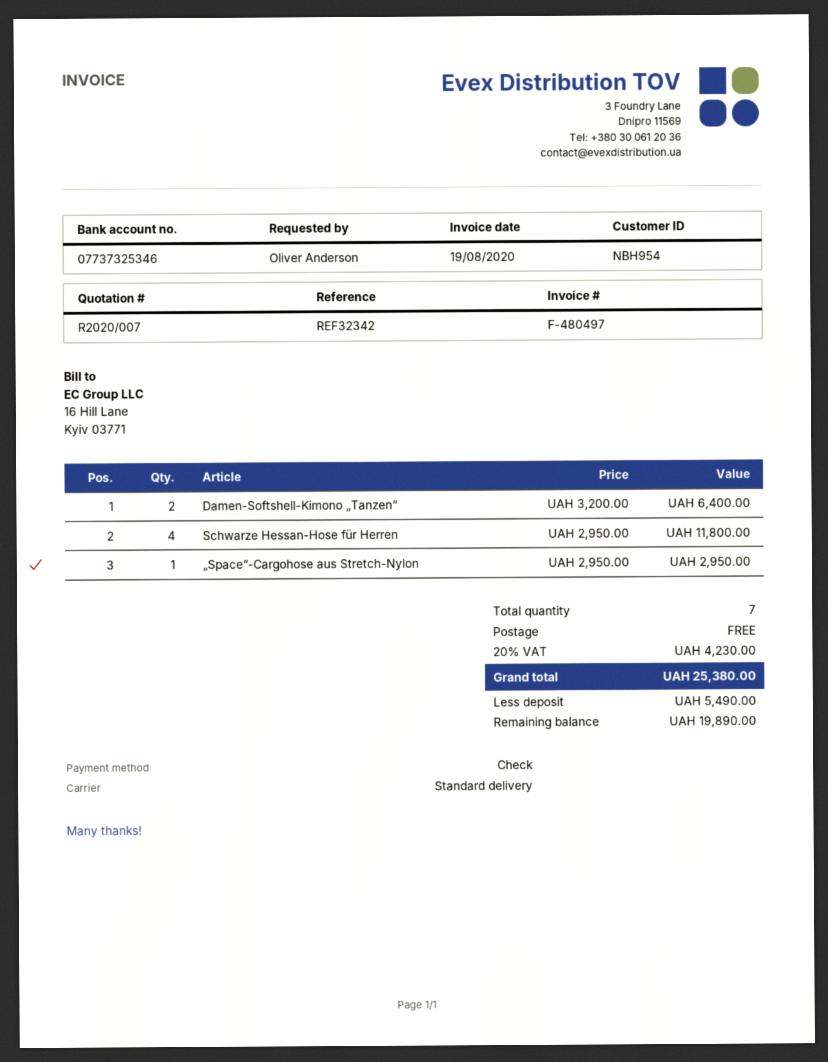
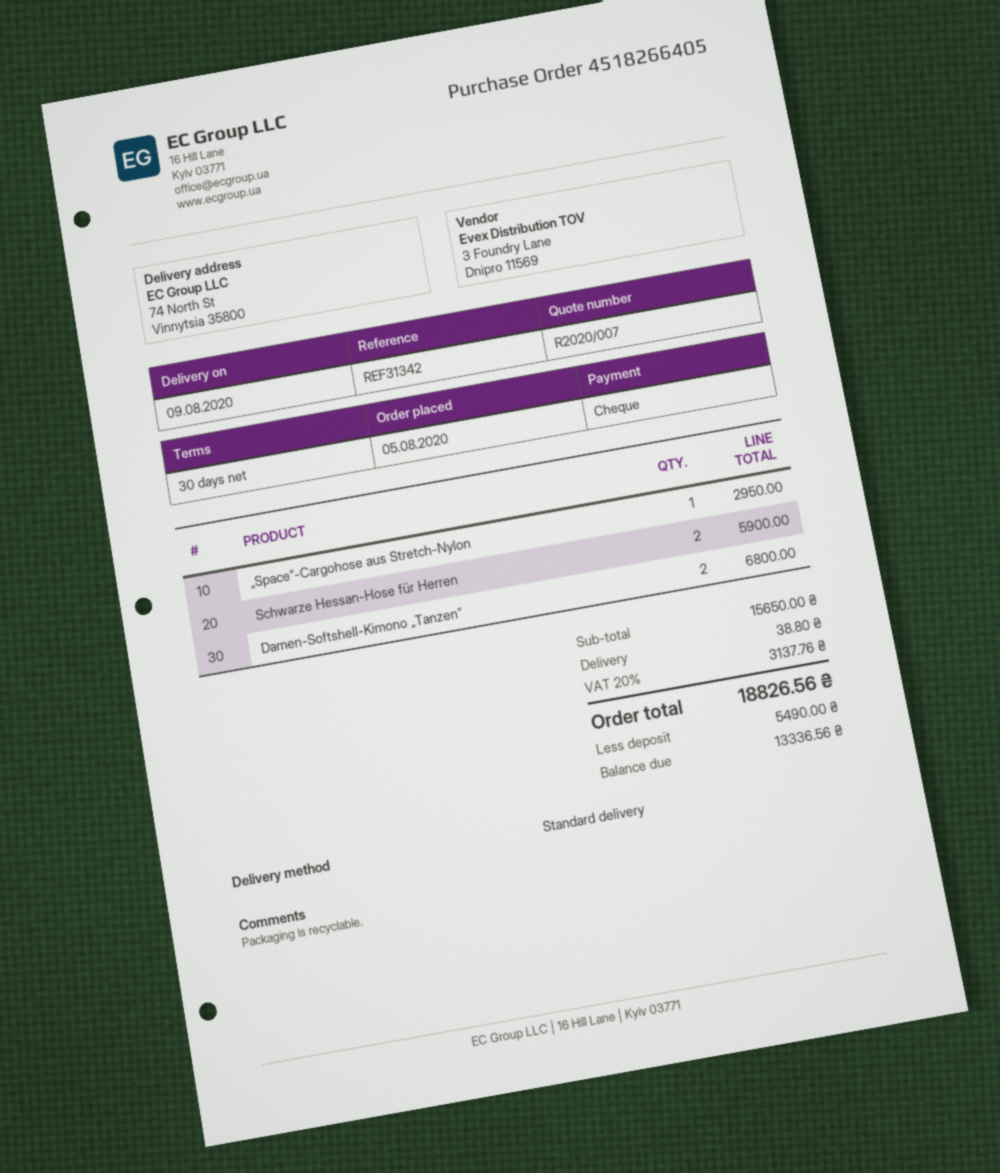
reference: REF32342 -> REF31342
Damen-Softshell-Kimono „Tanzen“: 2 for 6400.00 -> 2 for 6800.00
Schwarze Hessan-Hose für Herren: 4 for 11800.00 -> 2 for 5900.00
shipping: 0.00 -> 38.80
tax: 20% = 4230.00 -> 20% = 3137.76
total: 25380.00 -> 18826.56
balance: 19890.00 -> 13336.56

